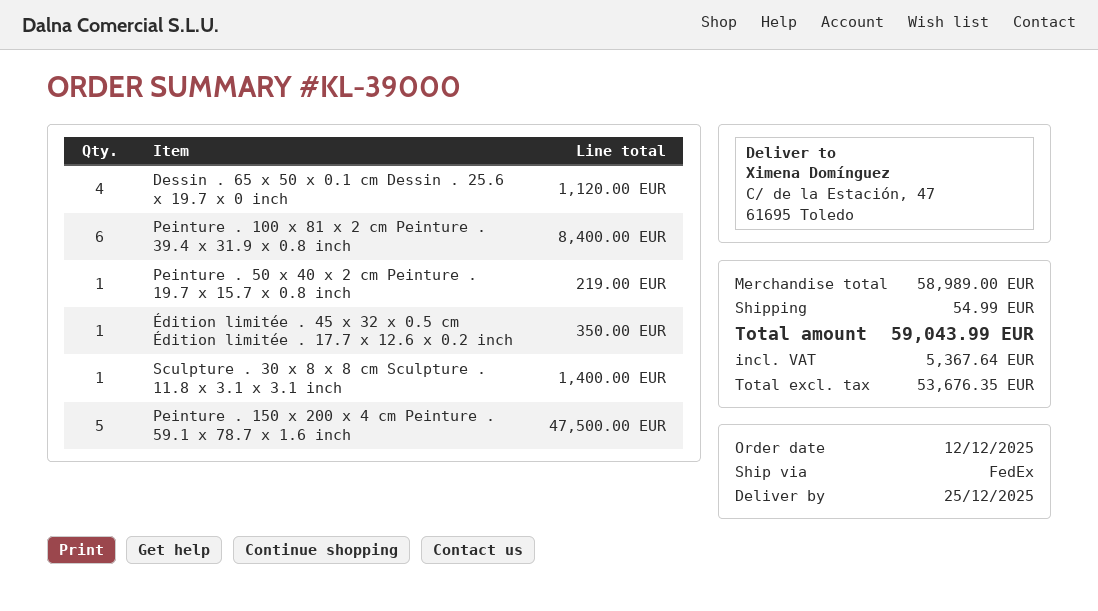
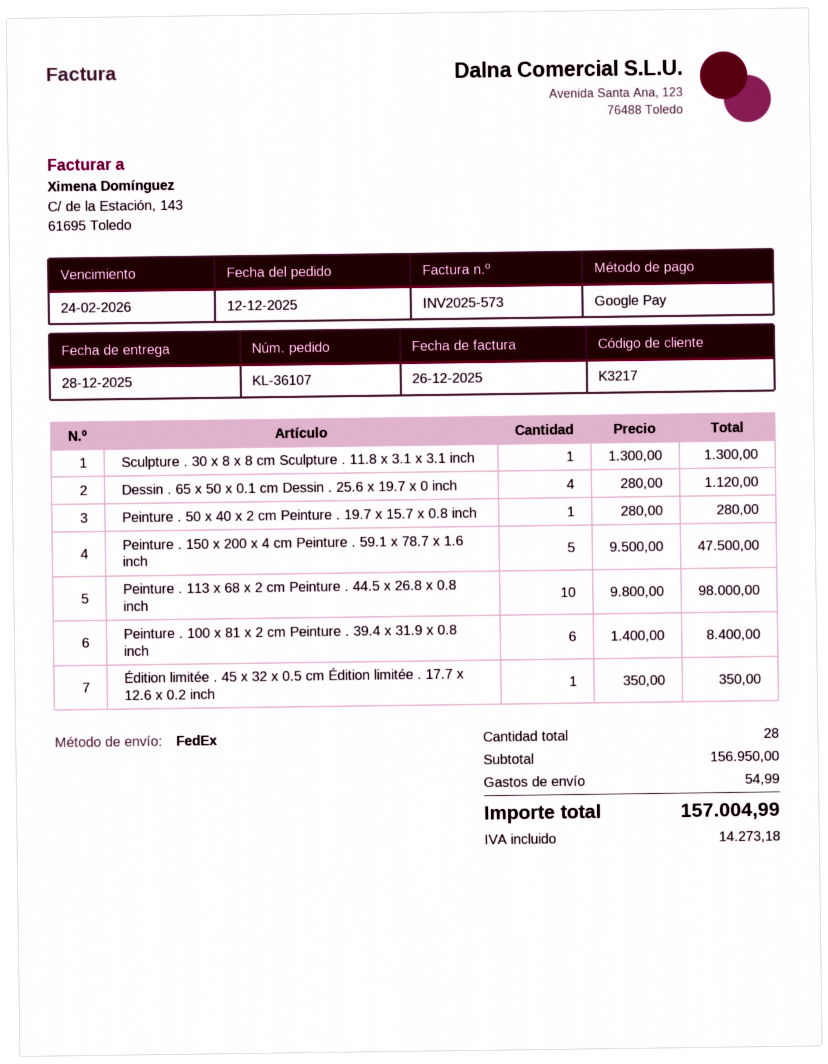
order number: KL-39000 -> KL-36107
delivery date: 2025-12-25 -> 2025-12-28
Peinture . 50 x 40 x 2 cm Peinture . 19.7 x 15.7 x 0.8 inch: 1 for 219.00 -> 1 for 280.00
Sculpture . 30 x 8 x 8 cm Sculpture . 11.8 x 3.1 x 3.1 inch: 1 for 1400.00 -> 1 for 1300.00
Peinture . 113 x 68 x 2 cm Peinture . 44.5 x 26.8 x 0.8 inch: none -> 10 for 98000.00
subtotal: 58989.00 -> 156950.00
tax: 5367.64 -> 14273.18
total: 59043.99 -> 157004.99

